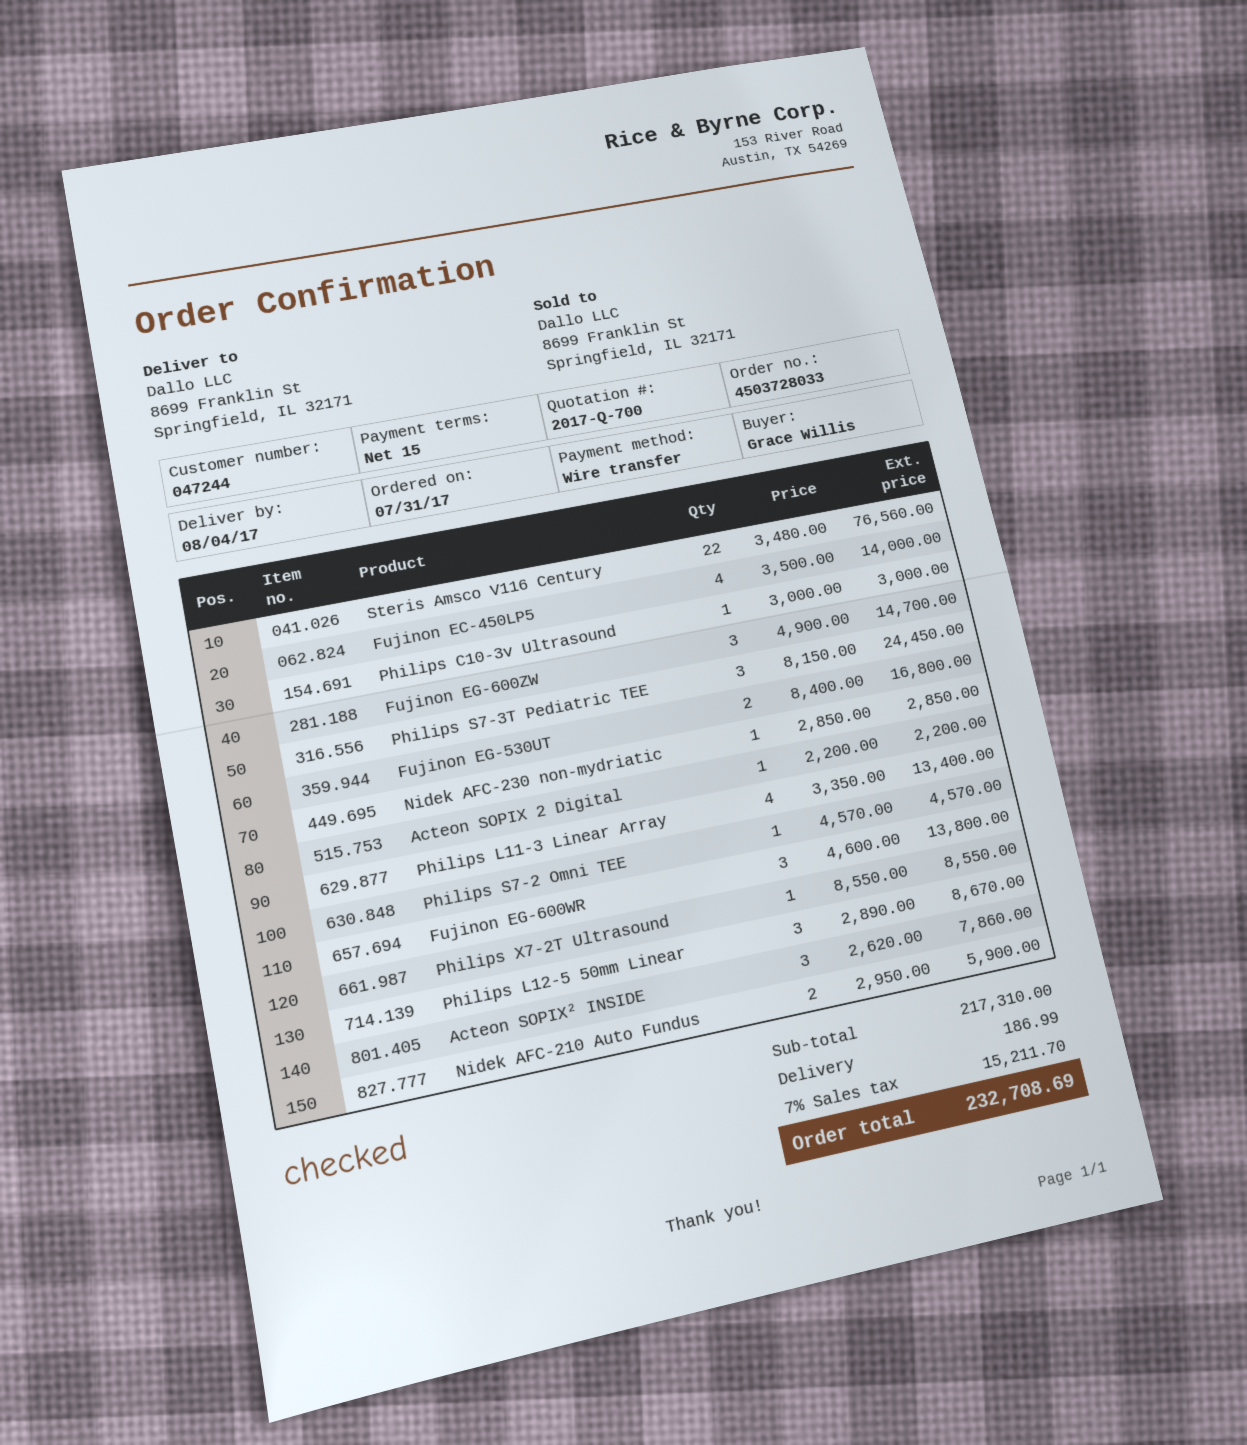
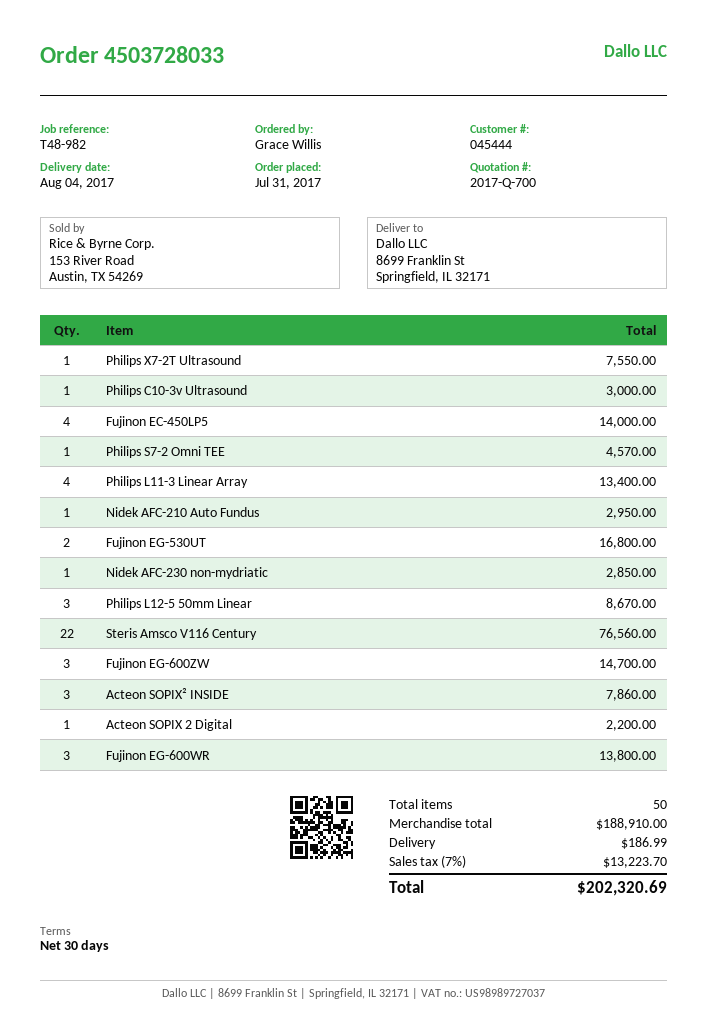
payment terms: 15 days -> 30 days
customer number: 047244 -> 045444
Philips S7-3T Pediatric TEE: 3 for 24450.00 -> none
Philips X7-2T Ultrasound: 1 for 8550.00 -> 1 for 7550.00
Nidek AFC-210 Auto Fundus: 2 for 5900.00 -> 1 for 2950.00
subtotal: 217310.00 -> 188910.00
tax: 7% = 15211.70 -> 7% = 13223.70
total: 232708.69 -> 202320.69

